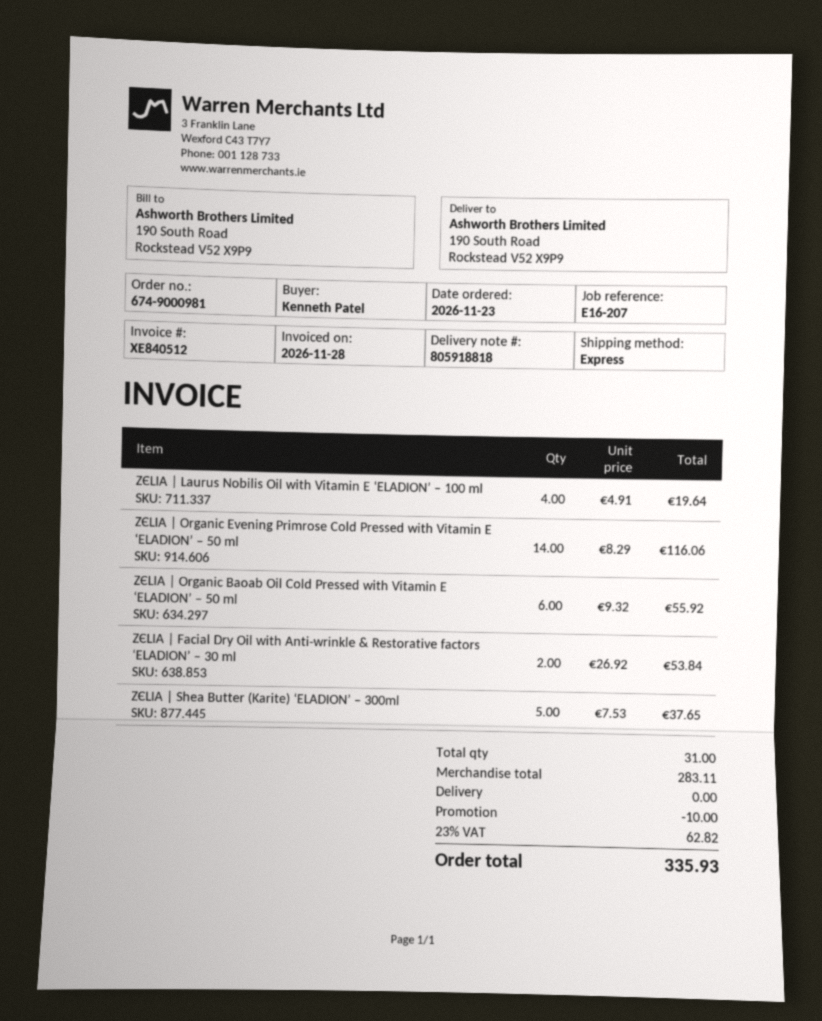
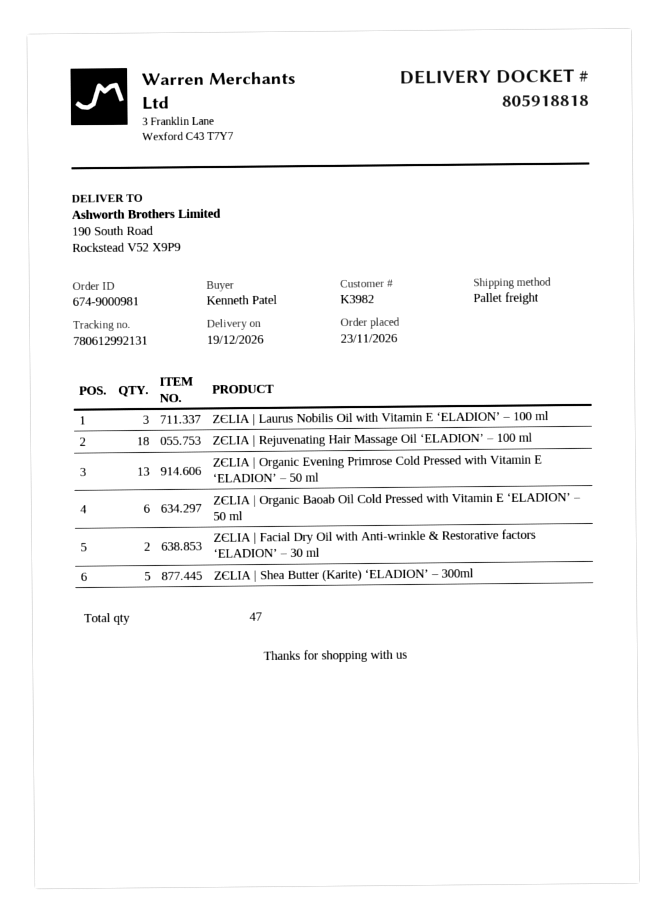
shipping method: express -> pallet freight
ZЄLIA | Laurus Nobilis Oil with Vitamin E ‘ELADION’ – 100 ml: 4 -> 3
ZЄLIA | Organic Evening Primrose Cold Pressed with Vitamin E ‘ELADION’ – 50 ml: 14 -> 13
ZЄLIA | Rejuvenating Hair Massage Oil ‘ELADION’ – 100 ml: none -> 18
total quantity: 31 -> 47

